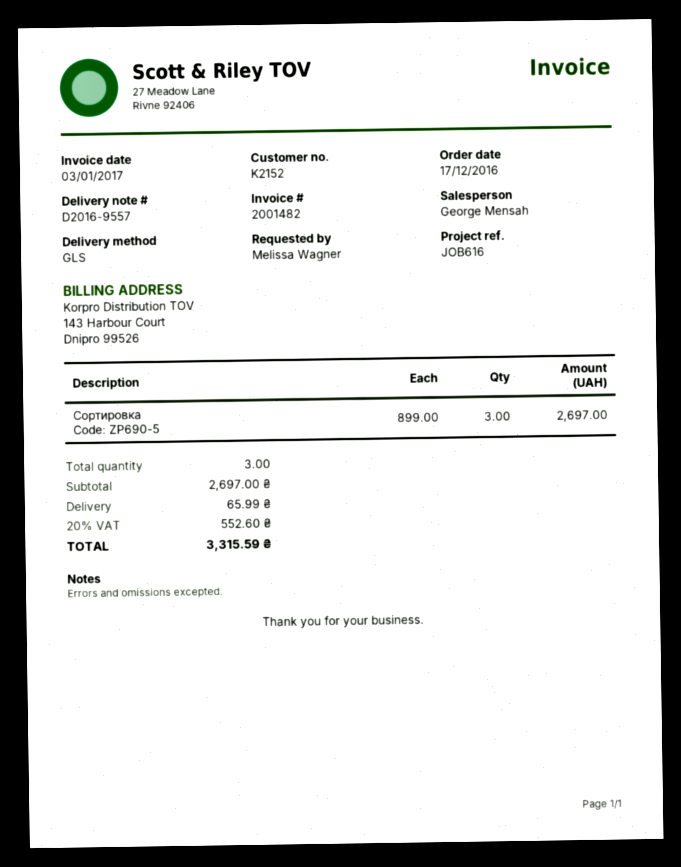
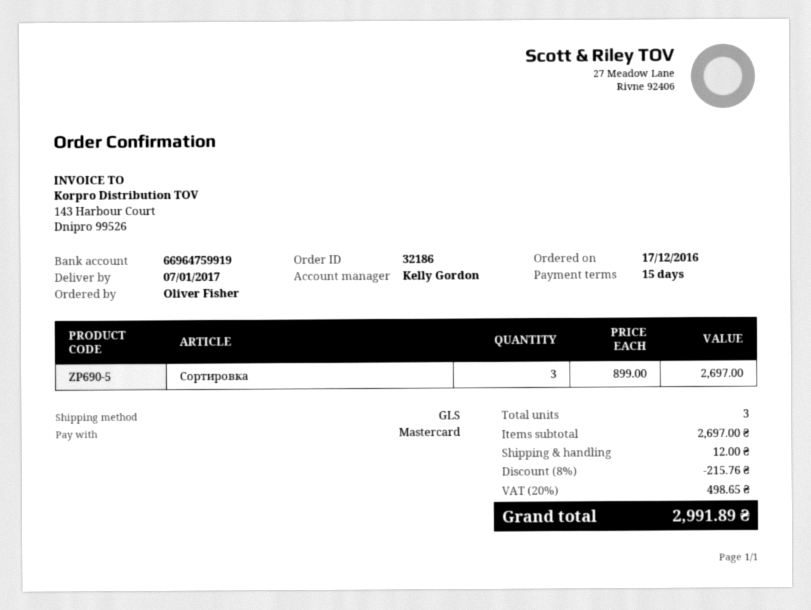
ordered by: Melissa Wagner -> Oliver Fisher
sales rep: George Mensah -> Kelly Gordon
discount: none -> 8% = 215.76
shipping: 65.99 -> 12.00
tax: 20% = 552.60 -> 20% = 498.65
total: 3315.59 -> 2991.89

